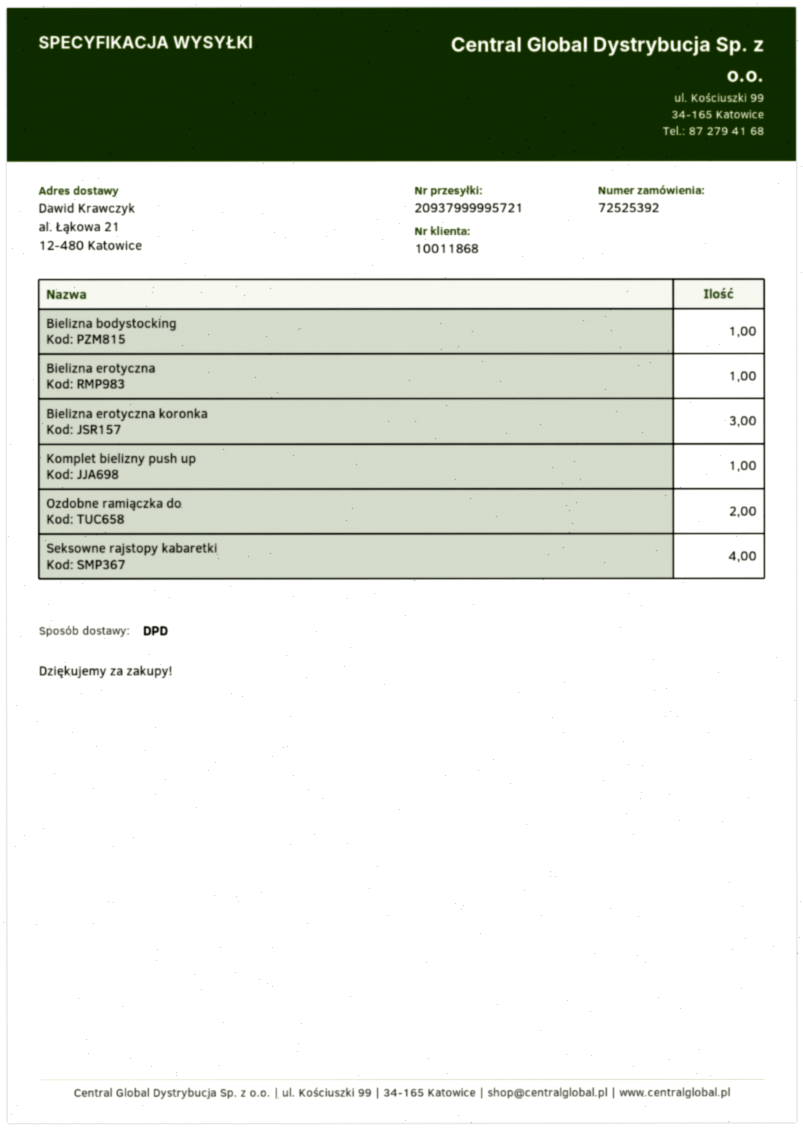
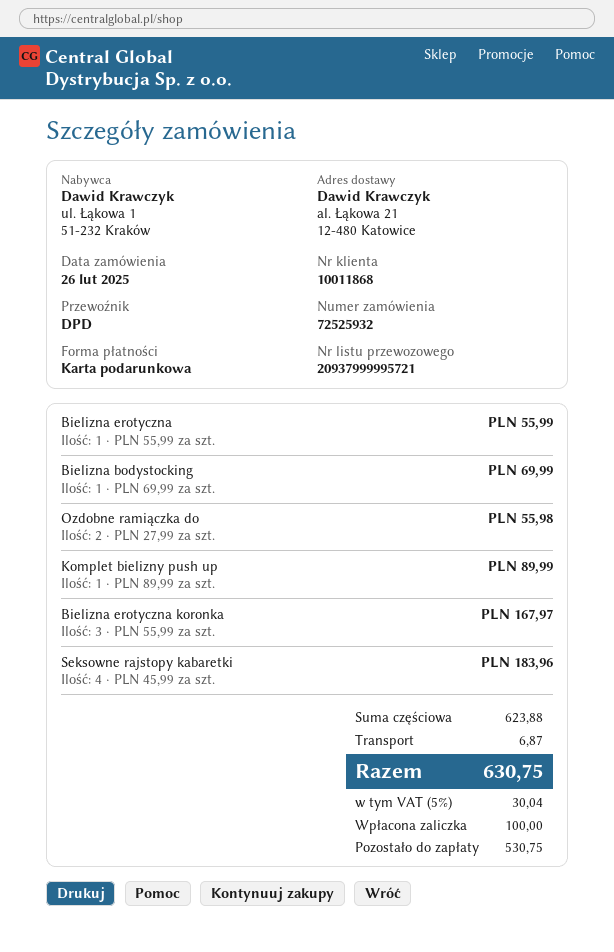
order number: 72525392 -> 72525932

